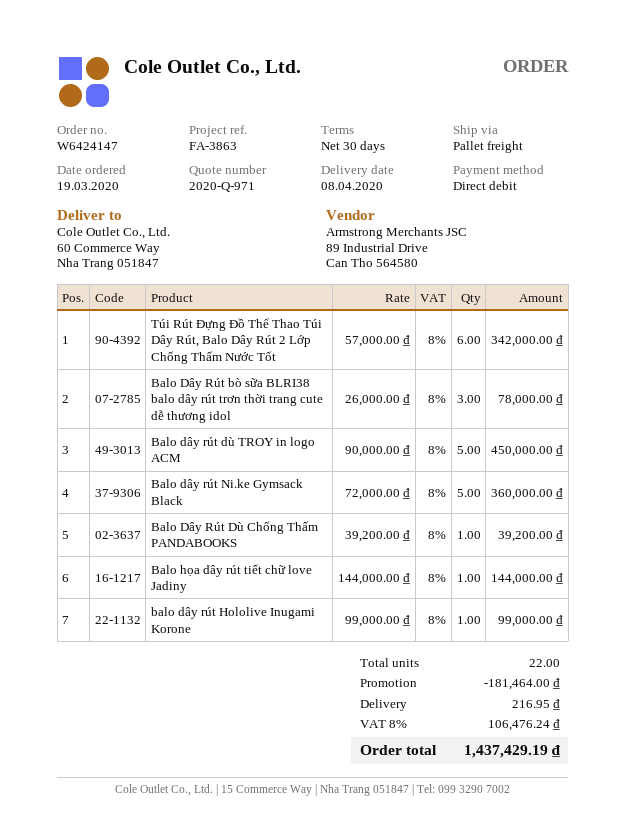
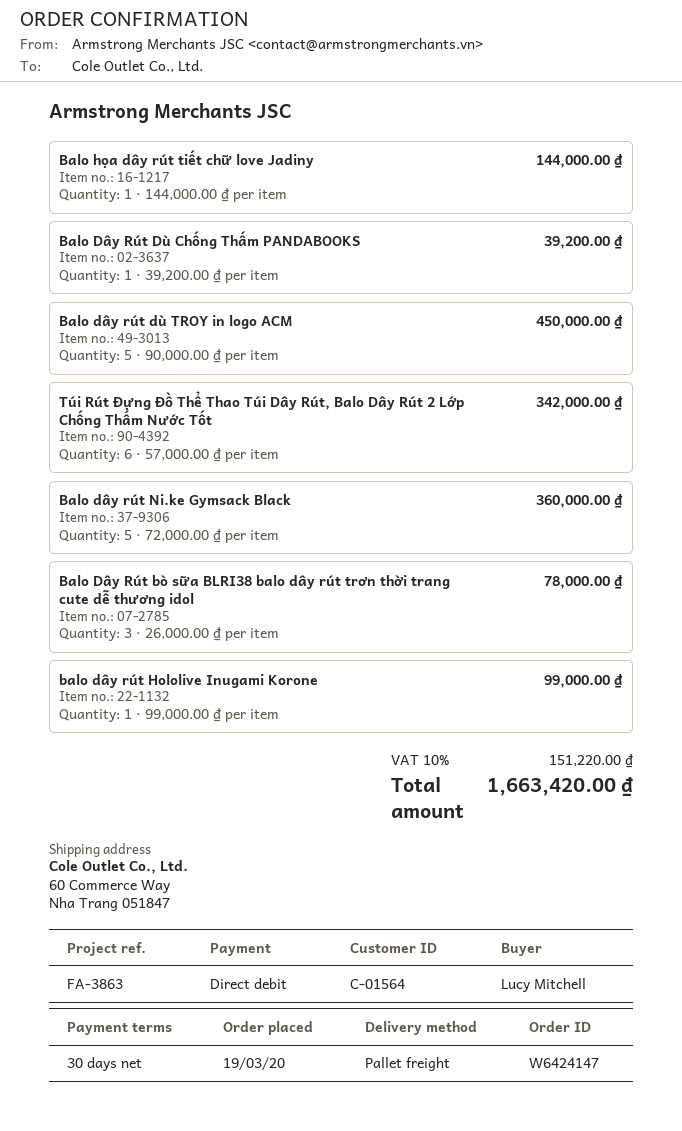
discount: 181464.00 -> none
shipping: 216.95 -> none
tax: 8% = 106476.24 -> 10% = 151220.00
total: 1437429.19 -> 1663420.00

